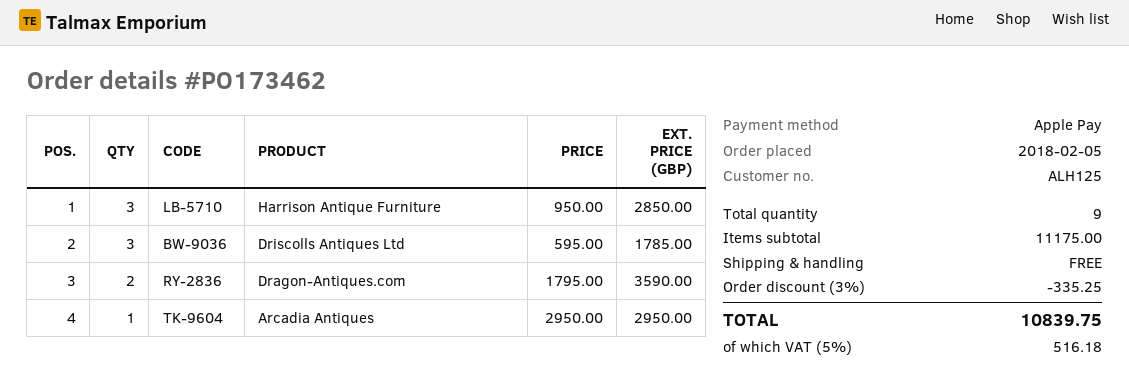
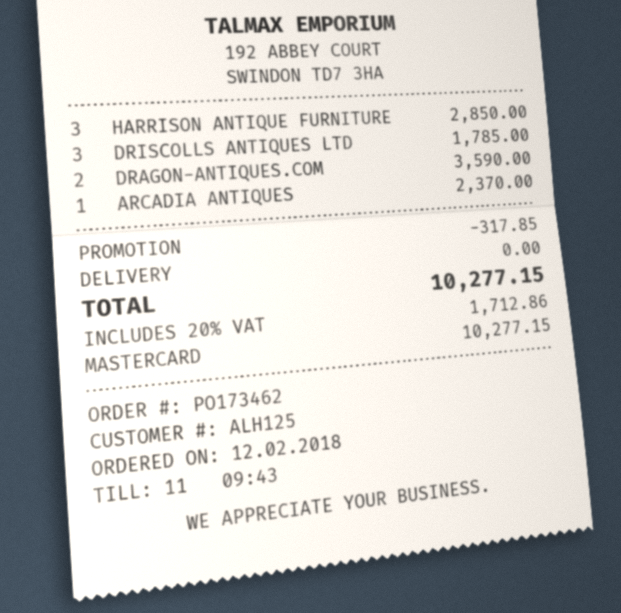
order date: 2018-02-05 -> 2018-02-12
payment method: Apple Pay -> Mastercard
Arcadia Antiques: 1 for 2950.00 -> 1 for 2370.00
discount: 335.25 -> 317.85
tax: 5% = 516.18 -> 20% = 1712.86
total: 10839.75 -> 10277.15

